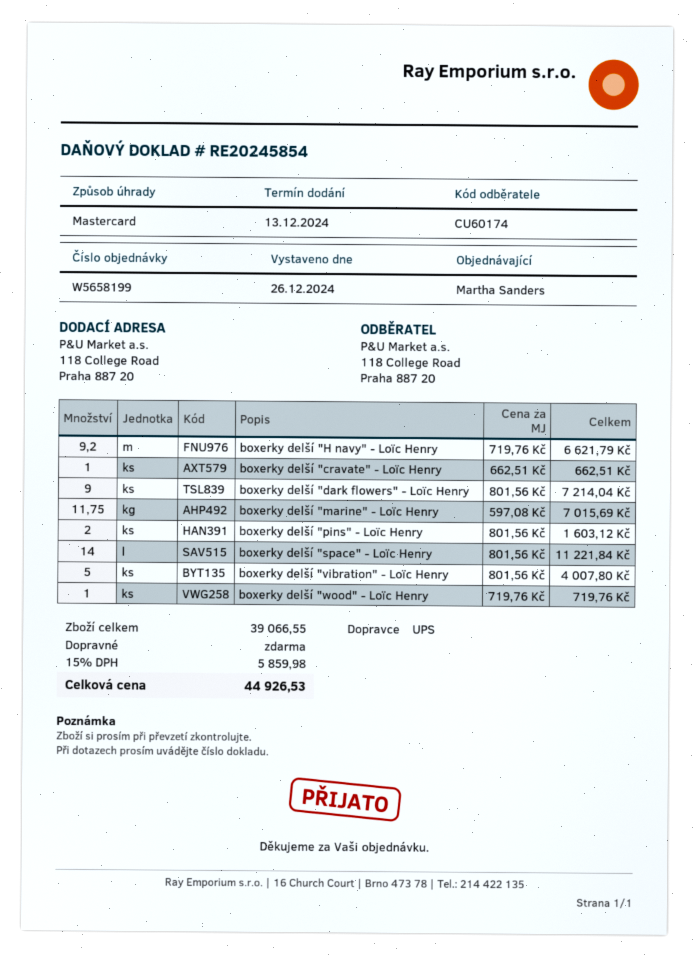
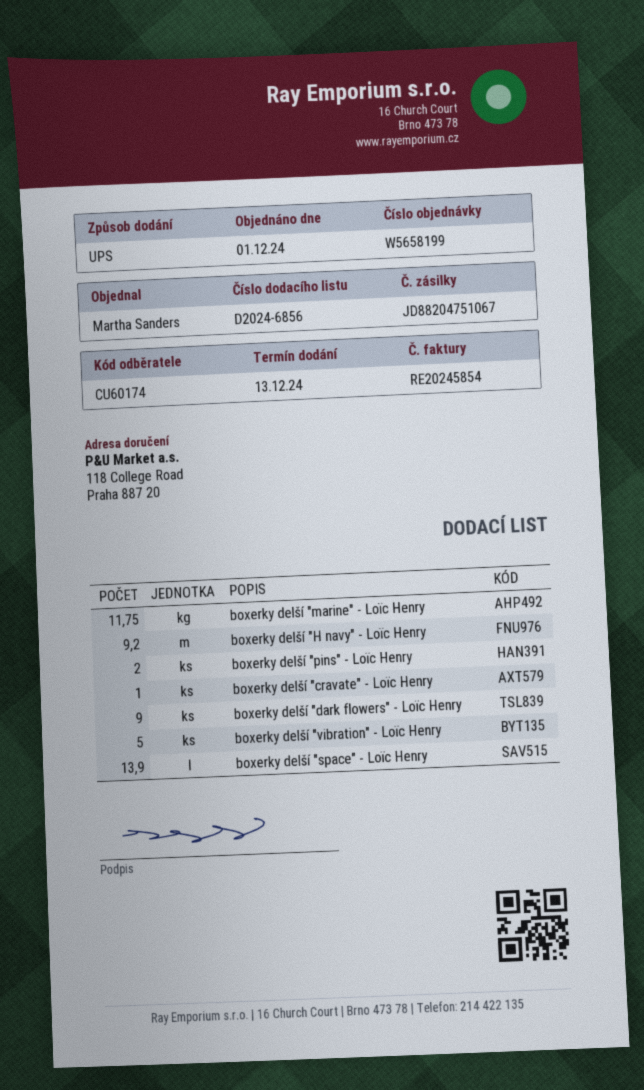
boxerky delší "space" - Loïc Henry: 14 -> 13.9
boxerky delší "wood" - Loïc Henry: 1 -> none

